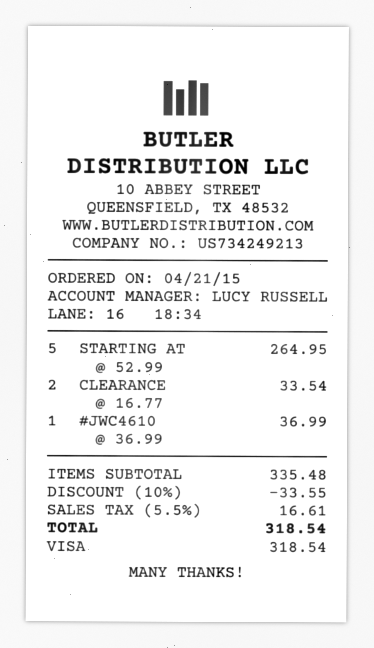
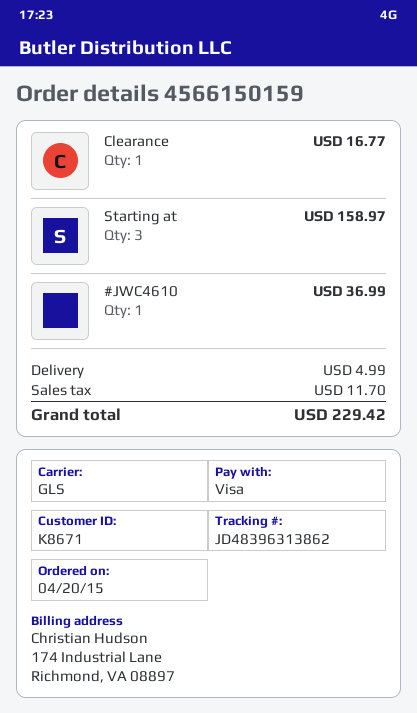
order date: 2015-04-21 -> 2015-04-20
STARTING AT: 5 for 264.95 -> 3 for 158.97
CLEARANCE: 2 for 33.54 -> 1 for 16.77
discount: 10% = 33.55 -> none
shipping: none -> 4.99
tax: 16.61 -> 11.70
total: 318.54 -> 229.42

